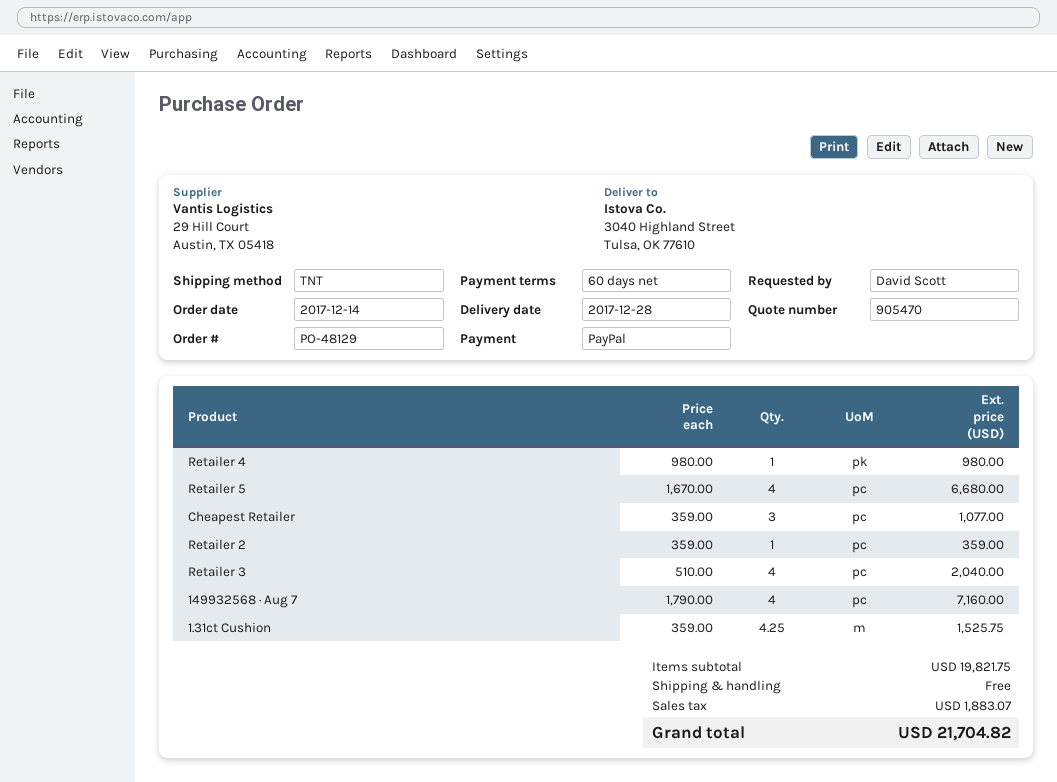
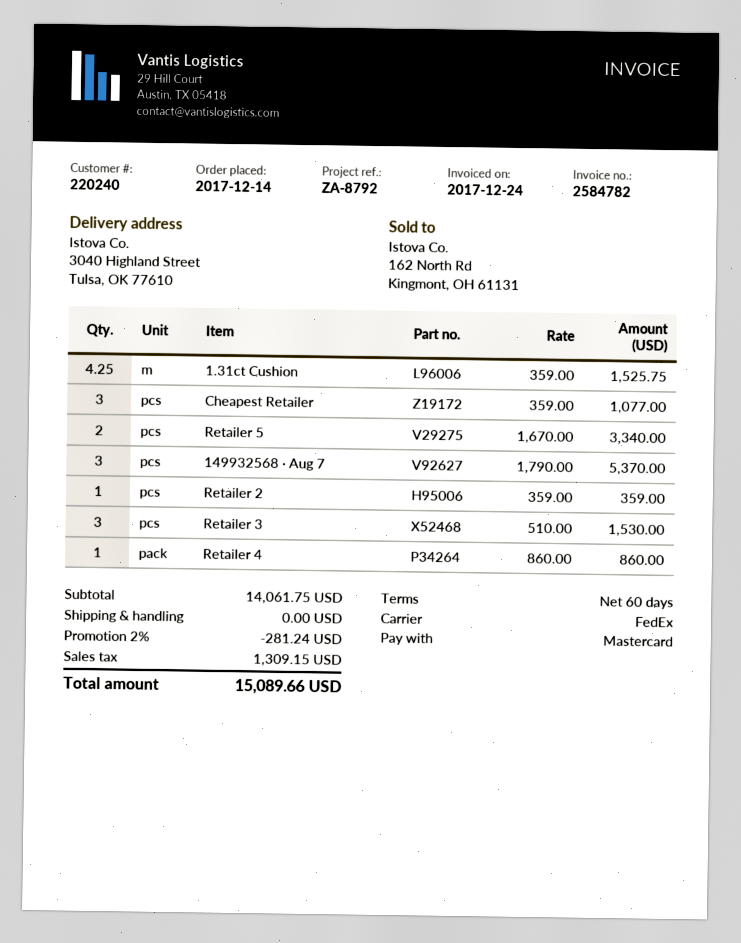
payment method: PayPal -> Mastercard
shipping method: TNT -> FedEx
Retailer 4: 1 x 980.00 = 980.00 -> 1 x 860.00 = 860.00
Retailer 5: 4 x 1670.00 = 6680.00 -> 2 x 1670.00 = 3340.00
Retailer 3: 4 x 510.00 = 2040.00 -> 3 x 510.00 = 1530.00
149932568 · Aug 7: 4 x 1790.00 = 7160.00 -> 3 x 1790.00 = 5370.00
subtotal: 19821.75 -> 14061.75
discount: none -> 2% = 281.24
tax: 1883.07 -> 1309.15
total: 21704.82 -> 15089.66

